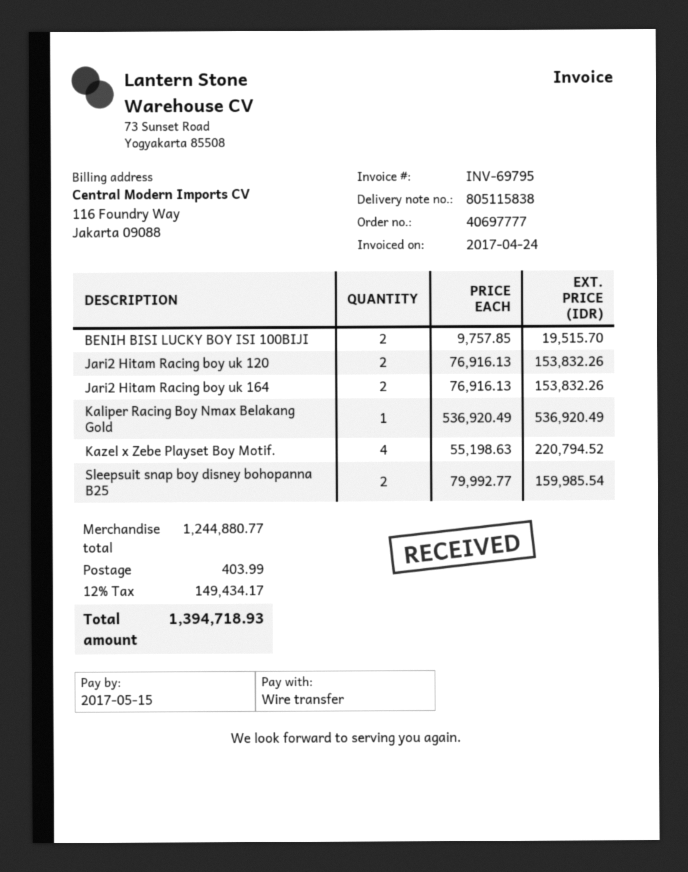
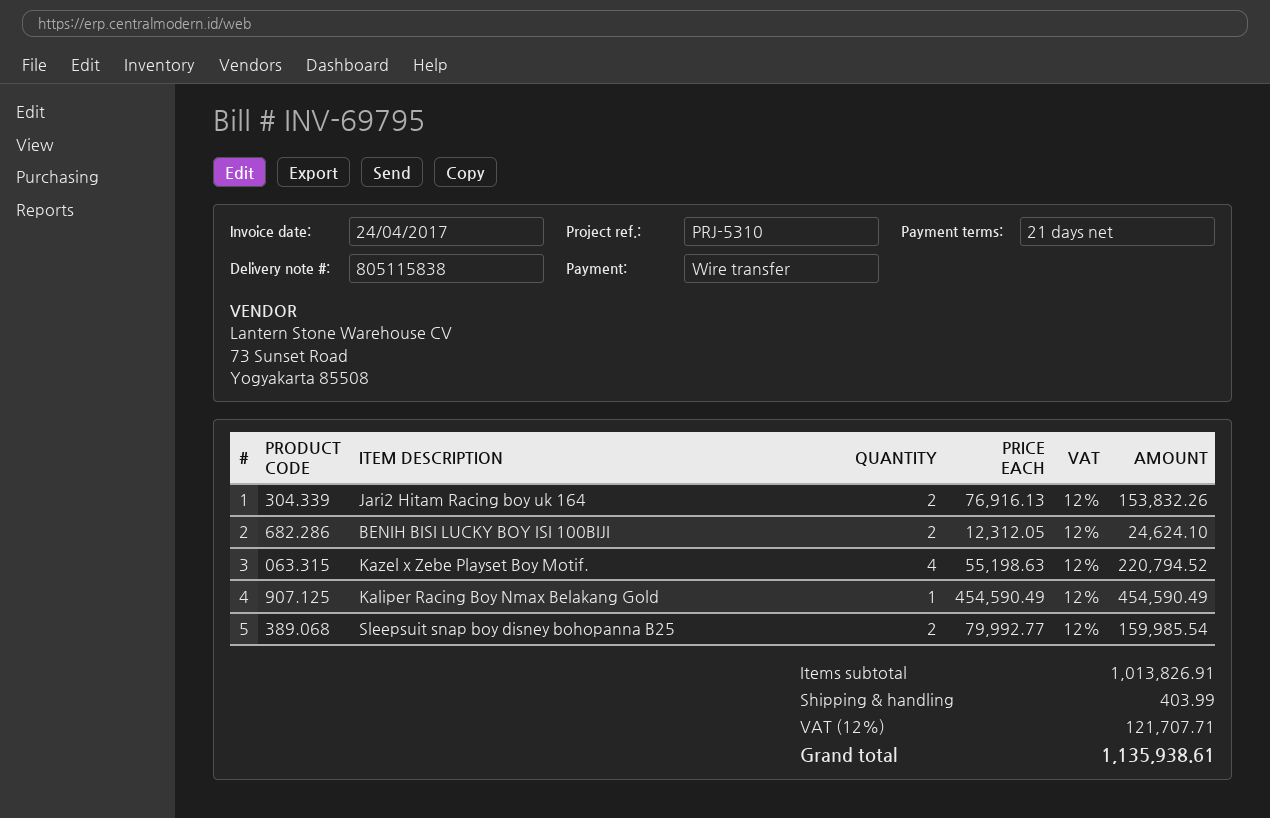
BENIH BISI LUCKY BOY ISI 100BIJI: 2 x 9757.85 = 19515.70 -> 2 x 12312.05 = 24624.10
Jari2 Hitam Racing boy uk 120: 2 x 76916.13 = 153832.26 -> none
Kaliper Racing Boy Nmax Belakang Gold: 1 x 536920.49 = 536920.49 -> 1 x 454590.49 = 454590.49
subtotal: 1244880.77 -> 1013826.91
tax: 12% = 149434.17 -> 12% = 121707.71
total: 1394718.93 -> 1135938.61

